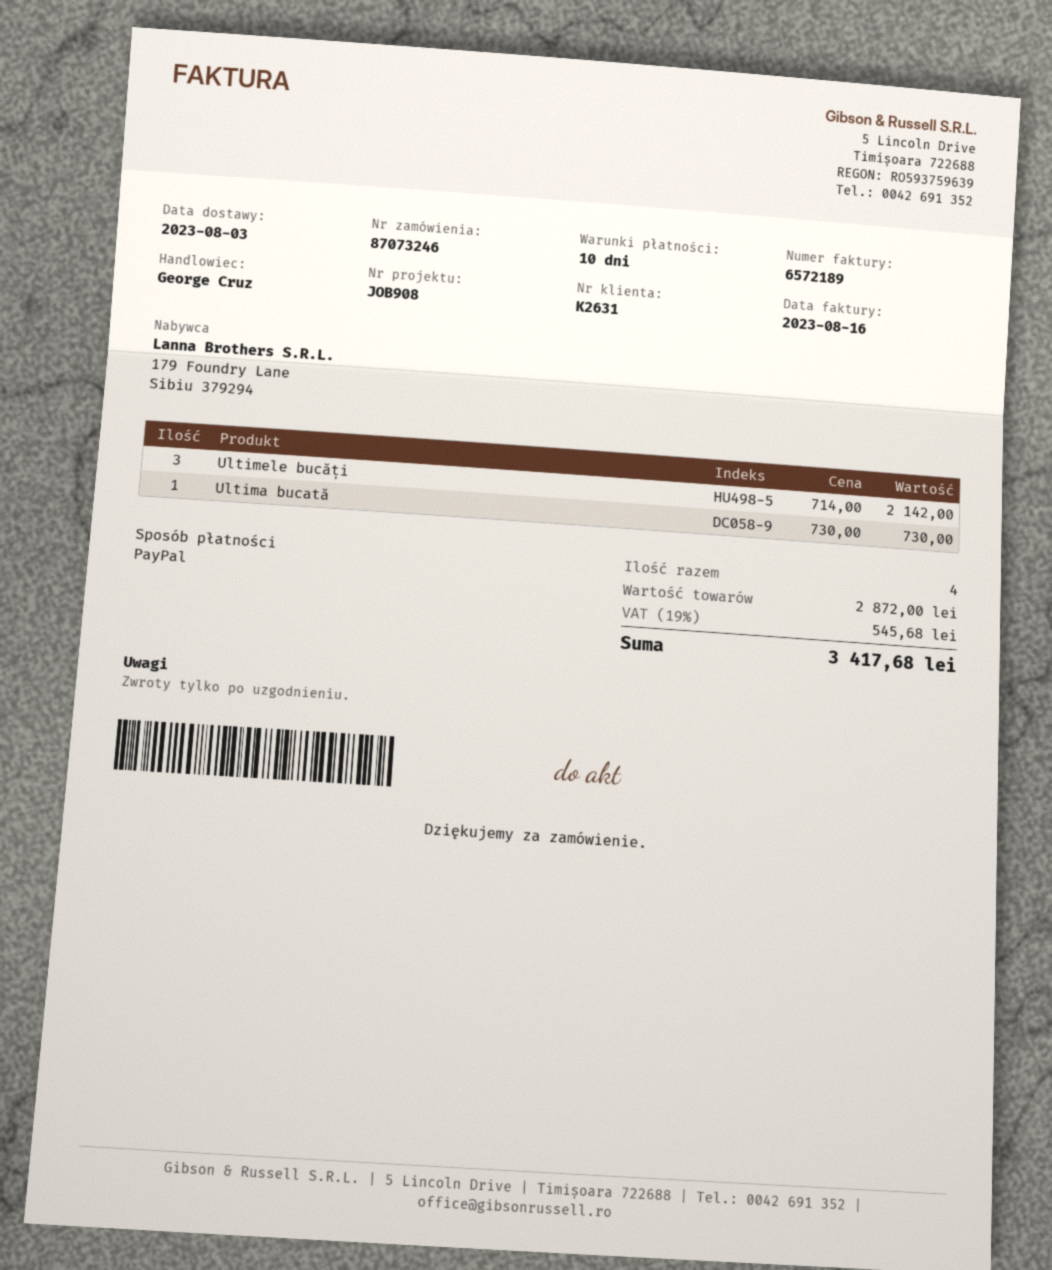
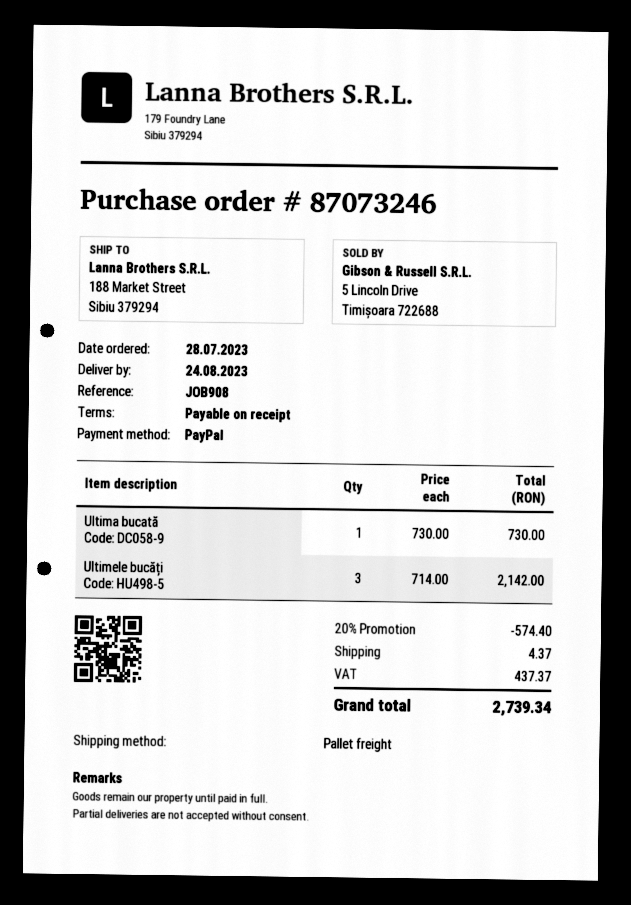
delivery date: 2023-08-03 -> 2023-08-24
payment terms: 10 days -> on receipt
discount: none -> 20% = 574.40
shipping: none -> 4.37
tax: 545.68 -> 437.37
total: 3417.68 -> 2739.34

